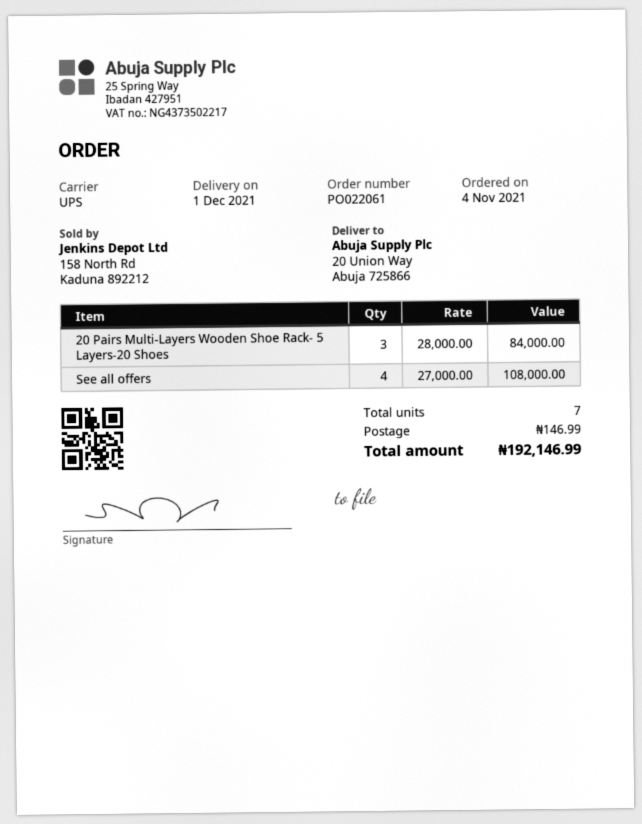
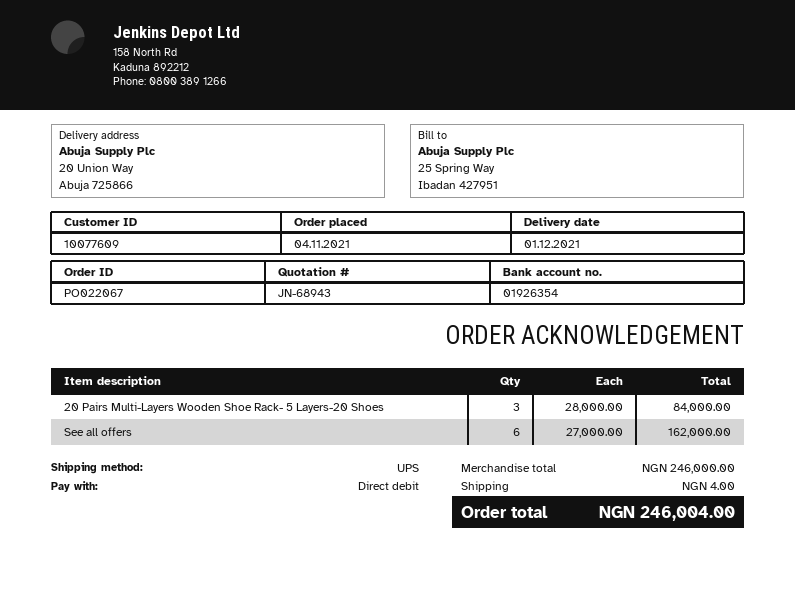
order number: PO022061 -> PO022067
See all offers: 4 x 27000.00 = 108000.00 -> 6 x 27000.00 = 162000.00
shipping: 146.99 -> 4.00
total: 192146.99 -> 246004.00

